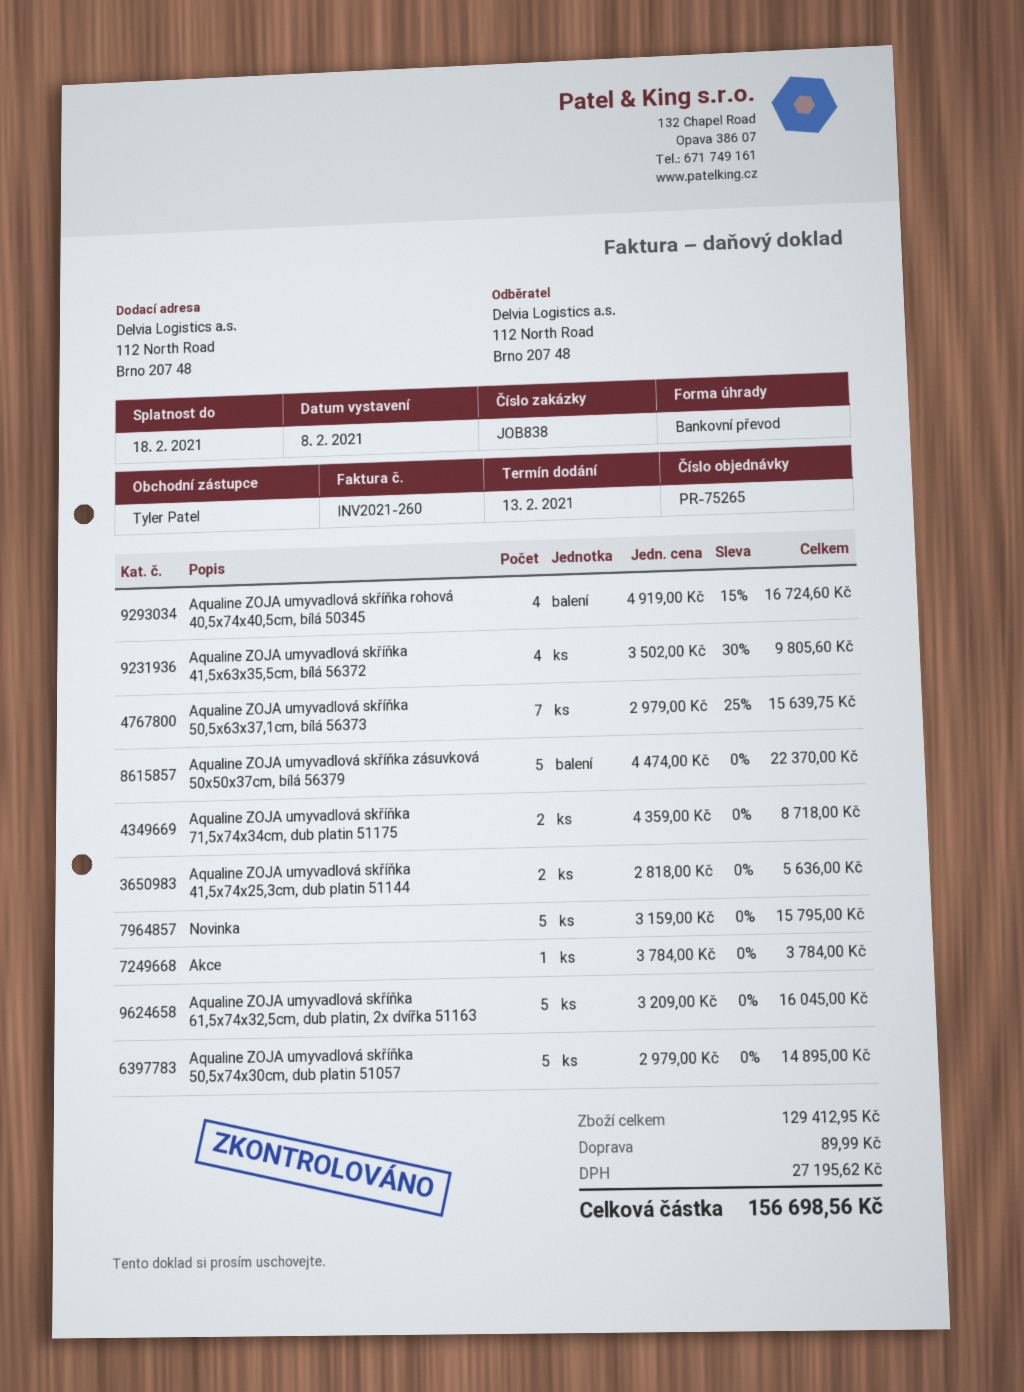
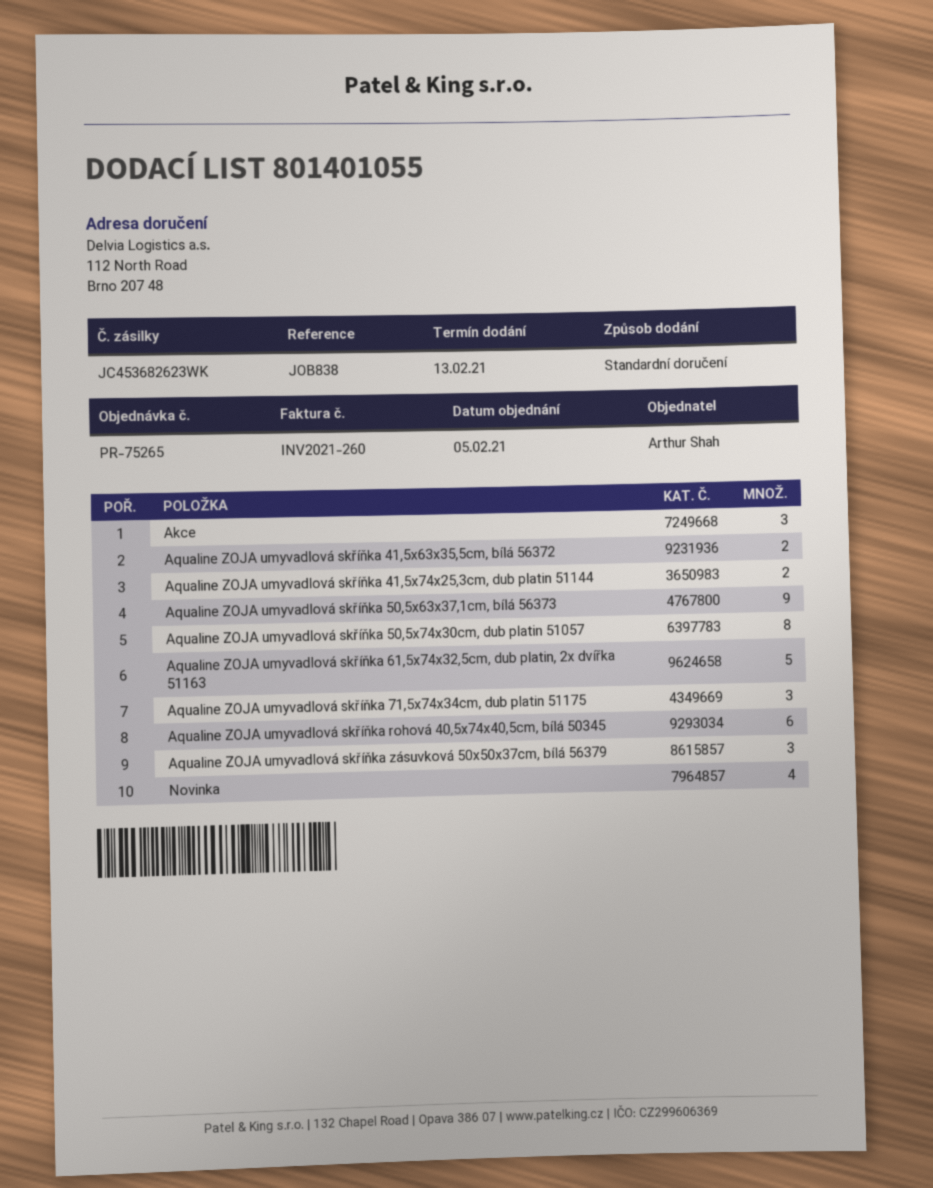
Aqualine ZOJA umyvadlová skříňka rohová 40,5x74x40,5cm, bílá 50345: 4 -> 6
Aqualine ZOJA umyvadlová skříňka 41,5x63x35,5cm, bílá 56372: 4 -> 2
Aqualine ZOJA umyvadlová skříňka 50,5x63x37,1cm, bílá 56373: 7 -> 9
Aqualine ZOJA umyvadlová skříňka zásuvková 50x50x37cm, bílá 56379: 5 -> 3
Aqualine ZOJA umyvadlová skříňka 71,5x74x34cm, dub platin 51175: 2 -> 3
Novinka: 5 -> 4
Akce: 1 -> 3
Aqualine ZOJA umyvadlová skříňka 50,5x74x30cm, dub platin 51057: 5 -> 8

